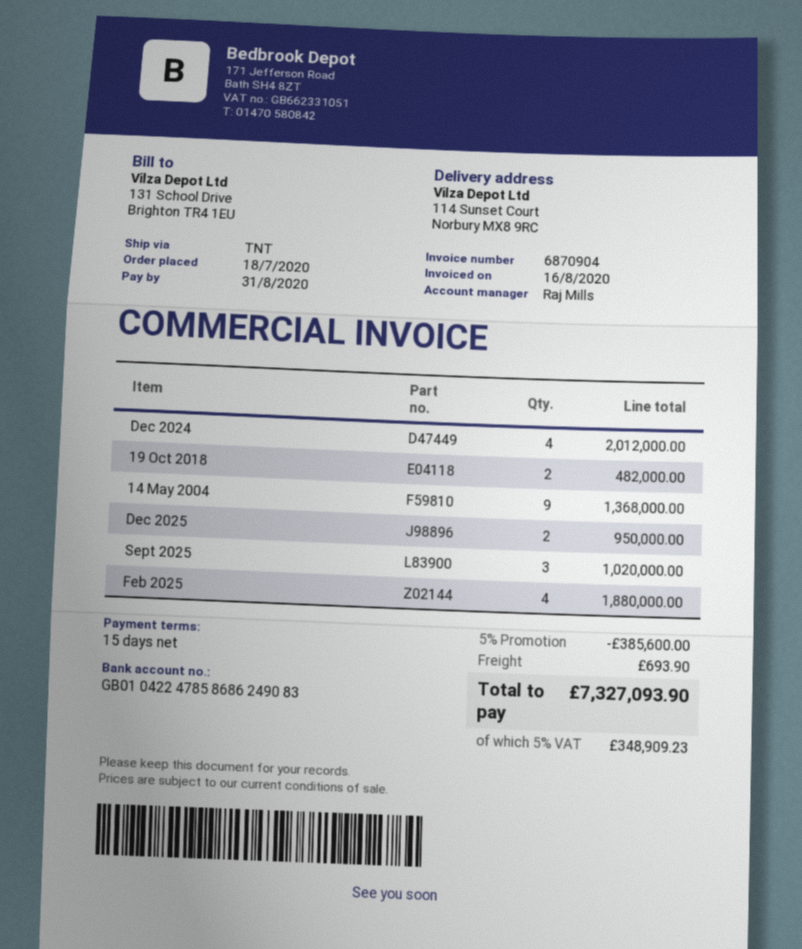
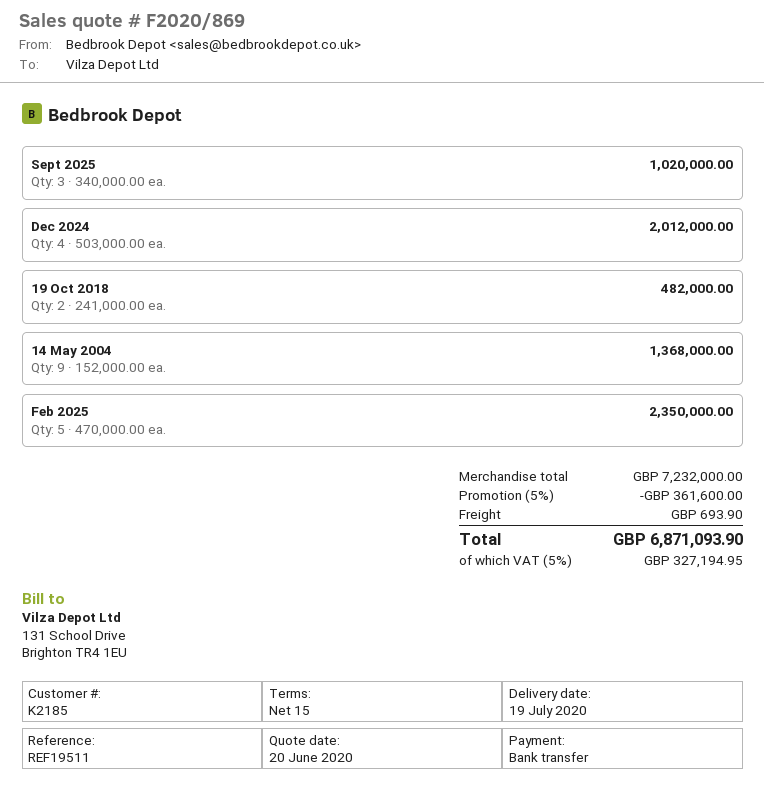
Dec 2025: 2 for 950000.00 -> none
Feb 2025: 4 for 1880000.00 -> 5 for 2350000.00
discount: 5% = 385600.00 -> 5% = 361600.00
tax: 5% = 348909.23 -> 5% = 327194.95
total: 7327093.90 -> 6871093.90

